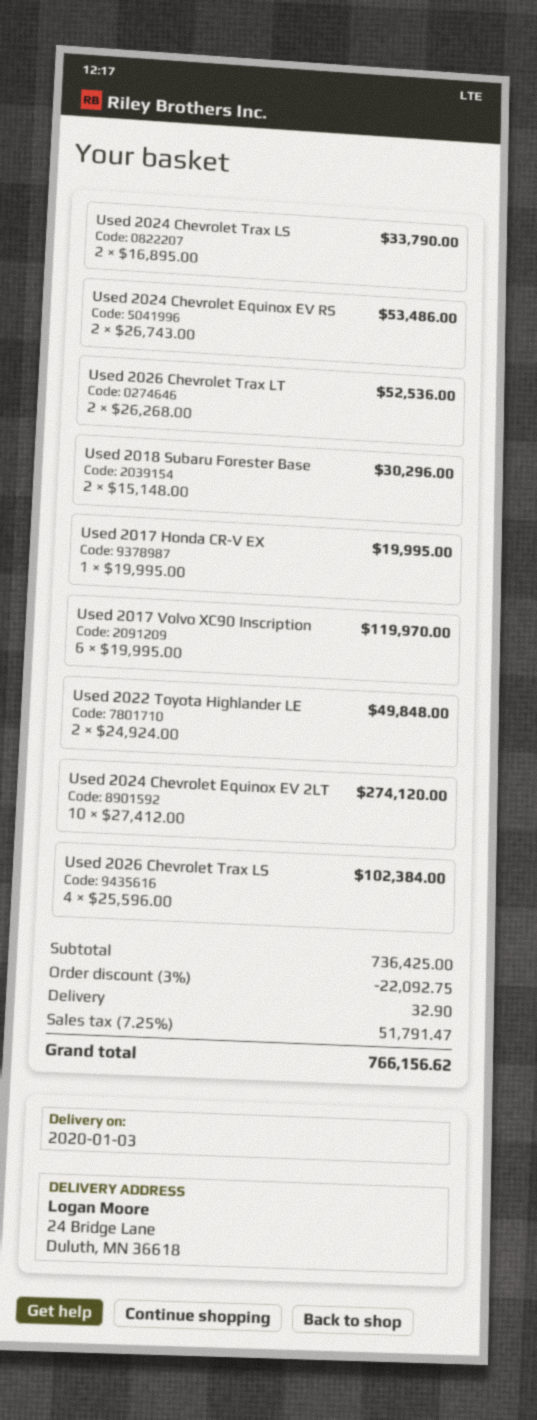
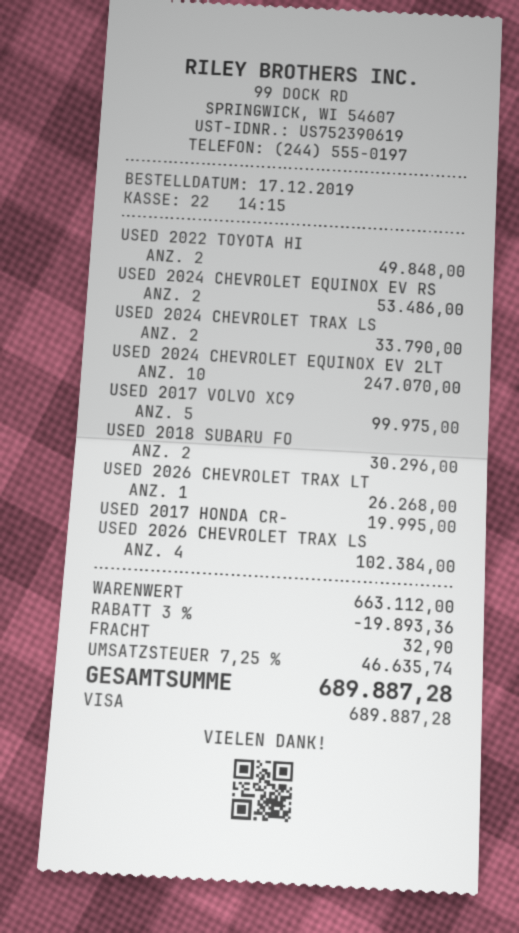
Used 2026 Chevrolet Trax LT: 2 for 52536.00 -> 1 for 26268.00
Used 2017 Volvo XC90 Inscription: 6 for 119970.00 -> 5 for 99975.00
Used 2024 Chevrolet Equinox EV 2LT: 10 for 274120.00 -> 10 for 247070.00
subtotal: 736425.00 -> 663112.00
discount: 3% = 22092.75 -> 3% = 19893.36
tax: 7.25% = 51791.47 -> 7.25% = 46635.74
total: 766156.62 -> 689887.28

